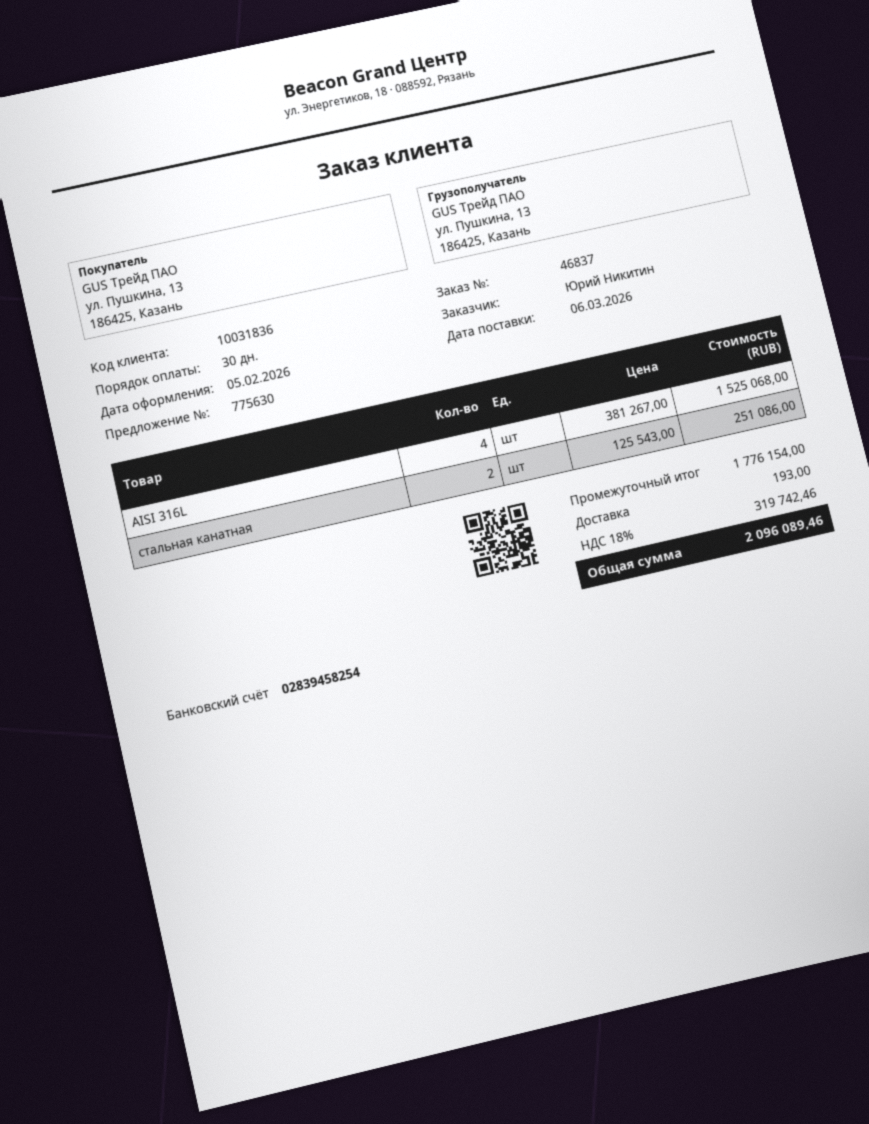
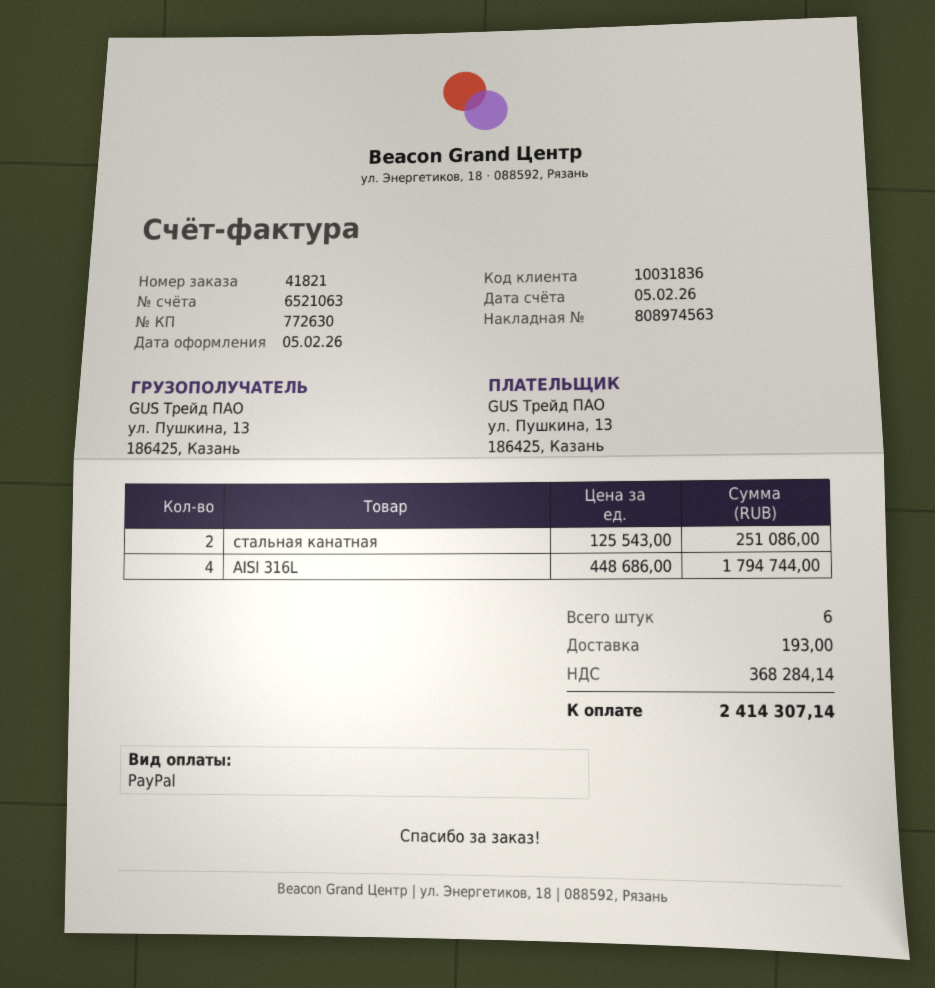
quote number: 775630 -> 772630
order number: 46837 -> 41821
AISI 316L: 4 x 381267.00 = 1525068.00 -> 4 x 448686.00 = 1794744.00
tax: 319742.46 -> 368284.14
total: 2096089.46 -> 2414307.14

